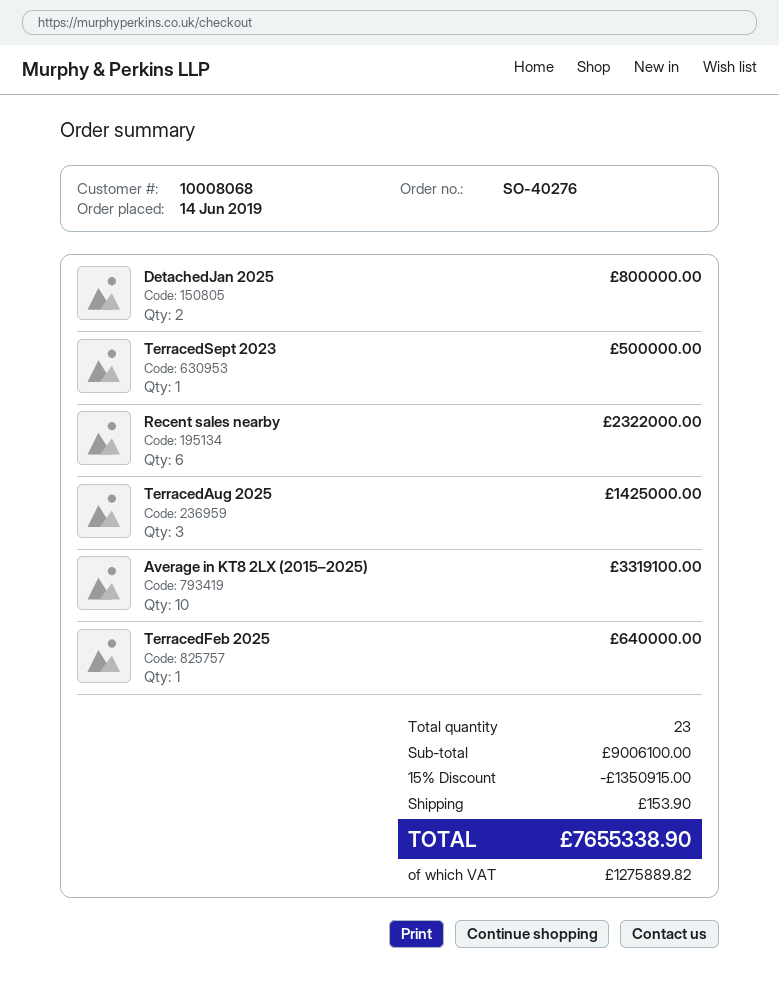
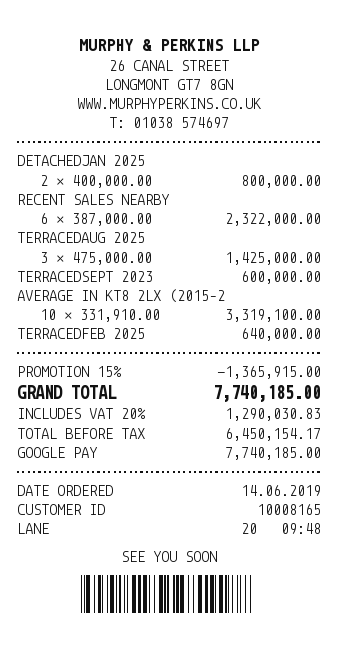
customer number: 10008068 -> 10008165
TerracedSept 2023: 1 for 500000.00 -> 1 for 600000.00
discount: 15% = 1350915.00 -> 15% = 1365915.00
shipping: 153.90 -> none
tax: 1275889.82 -> 1290030.83
total: 7655338.90 -> 7740185.00

